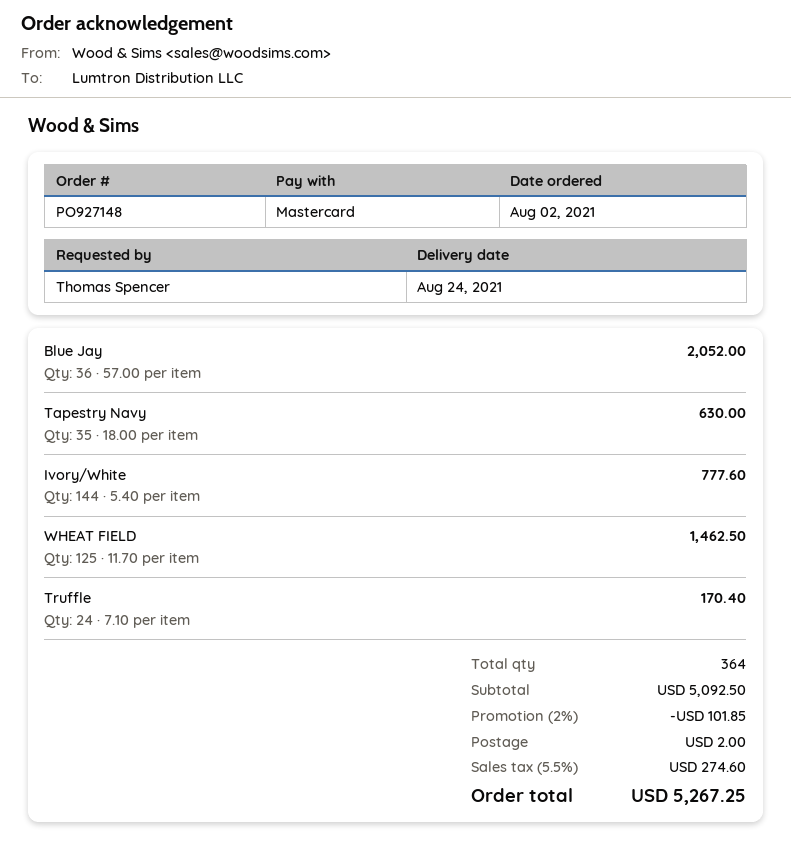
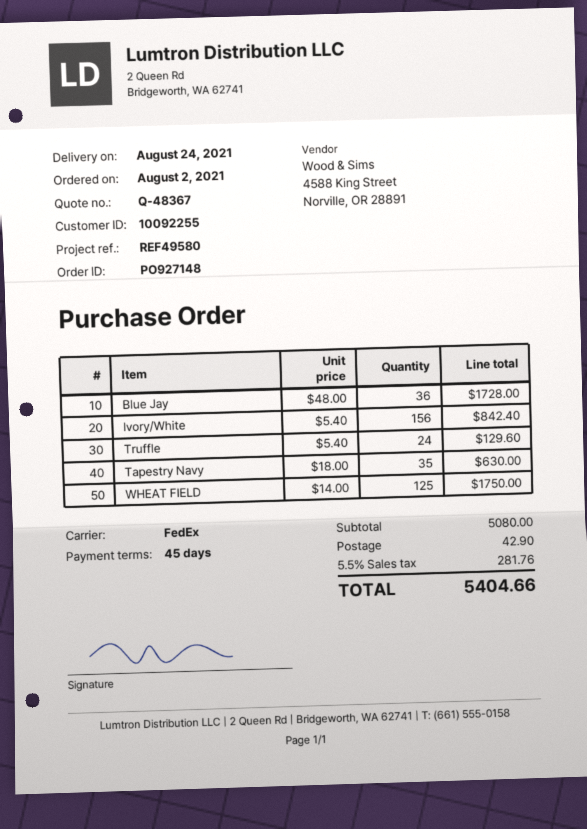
Blue Jay: 36 x 57.00 = 2052.00 -> 36 x 48.00 = 1728.00
Ivory/White: 144 x 5.40 = 777.60 -> 156 x 5.40 = 842.40
WHEAT FIELD: 125 x 11.70 = 1462.50 -> 125 x 14.00 = 1750.00
Truffle: 24 x 7.10 = 170.40 -> 24 x 5.40 = 129.60
subtotal: 5092.50 -> 5080.00
discount: 2% = 101.85 -> none
shipping: 2.00 -> 42.90
tax: 5.5% = 274.60 -> 5.5% = 281.76
total: 5267.25 -> 5404.66

